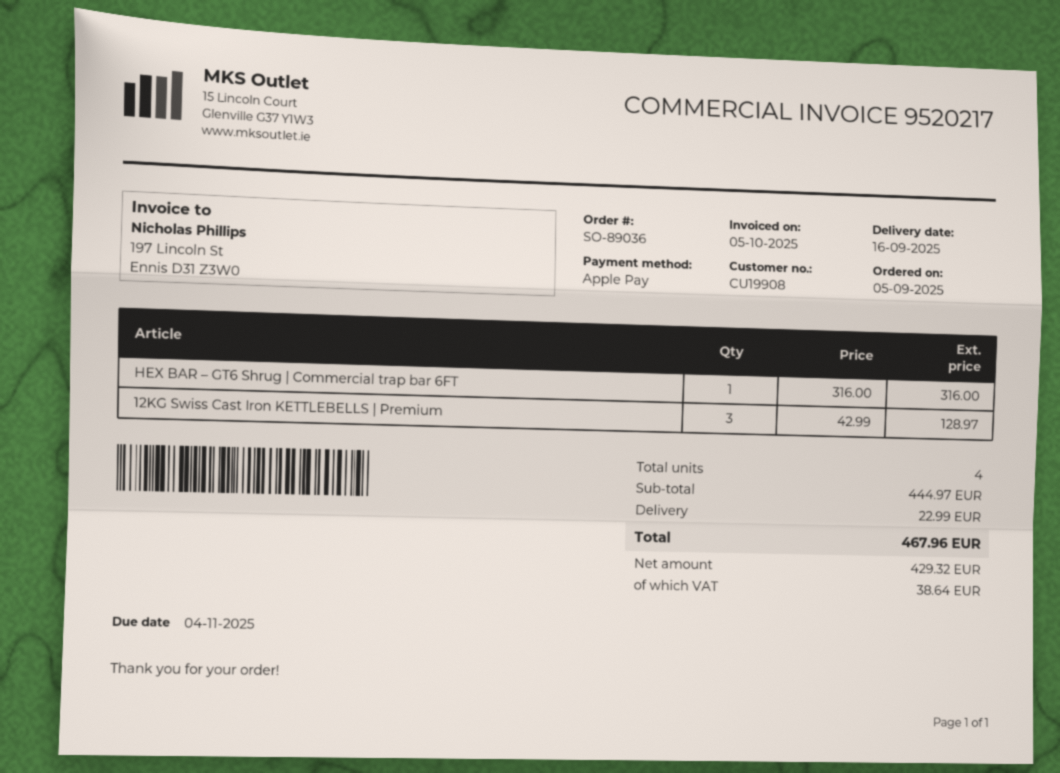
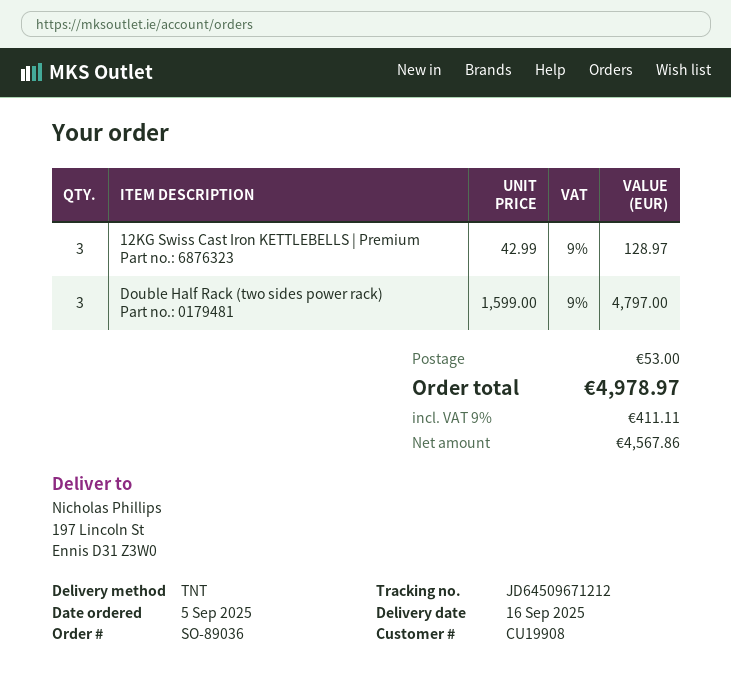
HEX BAR – GT6 Shrug | Commercial trap bar 6FT: 1 x 316.00 = 316.00 -> none
Double Half Rack (two sides power rack): none -> 3 x 1599.00 = 4797.00
shipping: 22.99 -> 53.00
net: 429.32 -> 4567.86
tax: 38.64 -> 411.11
total: 467.96 -> 4978.97

